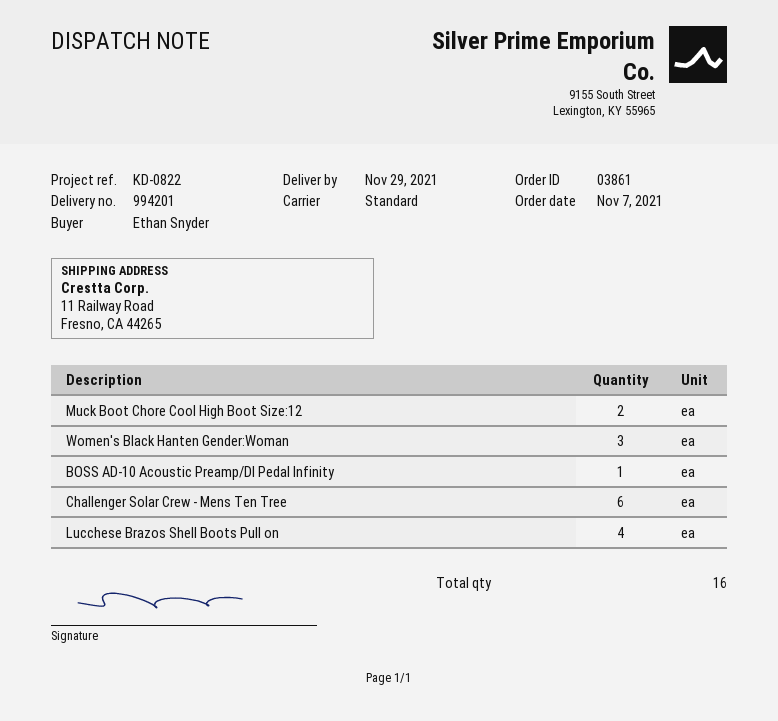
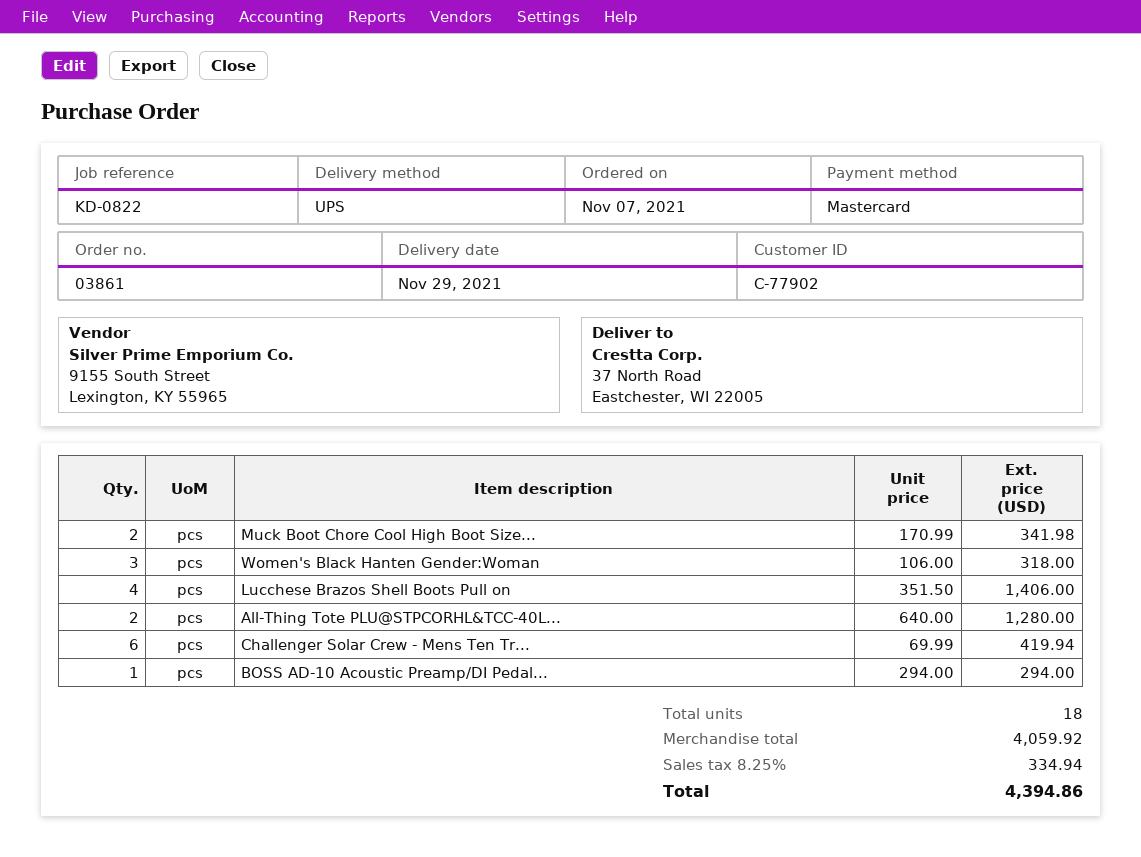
shipping method: standard -> UPS
ship to: 11 Railway Road, Fresno, CA 44265 -> 37 North Road, Eastchester, WI 22005
All-Thing Tote PLU@STPCORHL&TCC-40L...: none -> 2
total quantity: 16 -> 18

